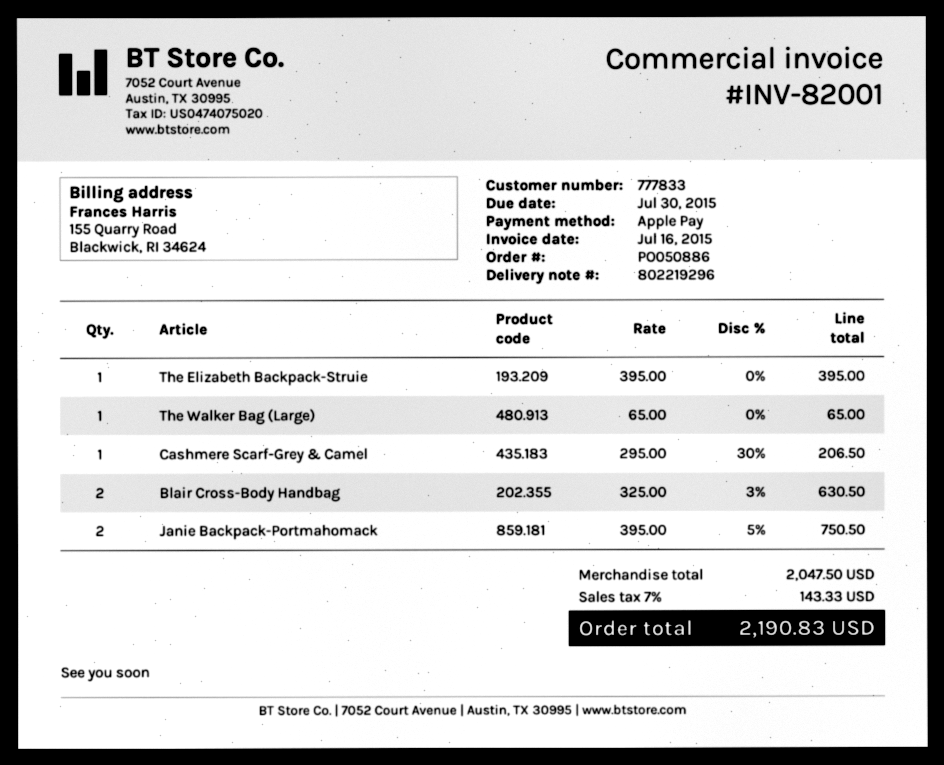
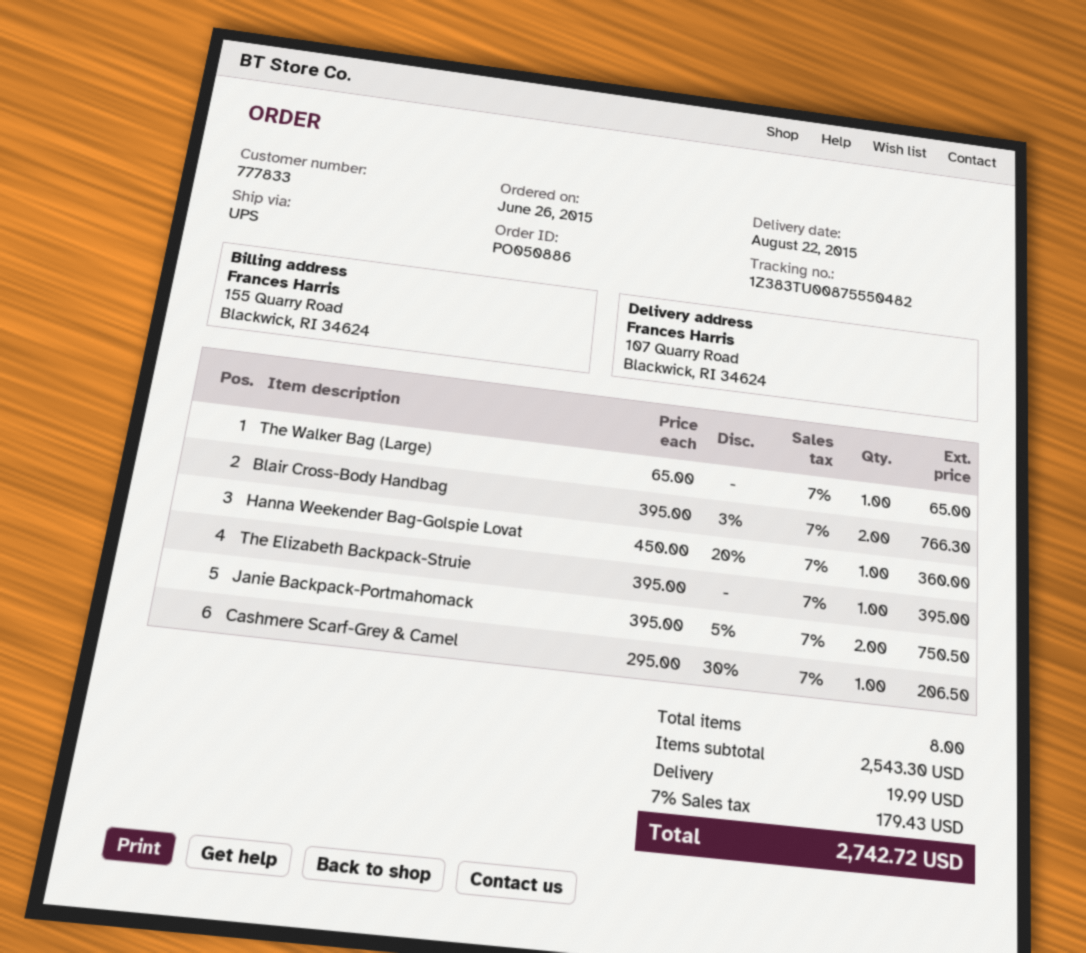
Blair Cross-Body Handbag: 2 x 325.00 - 3% = 630.50 -> 2 x 395.00 - 3% = 766.30
Hanna Weekender Bag-Golspie Lovat: none -> 1 x 450.00 - 20% = 360.00
subtotal: 2047.50 -> 2543.30
shipping: none -> 19.99
tax: 7% = 143.33 -> 7% = 179.43
total: 2190.83 -> 2742.72

